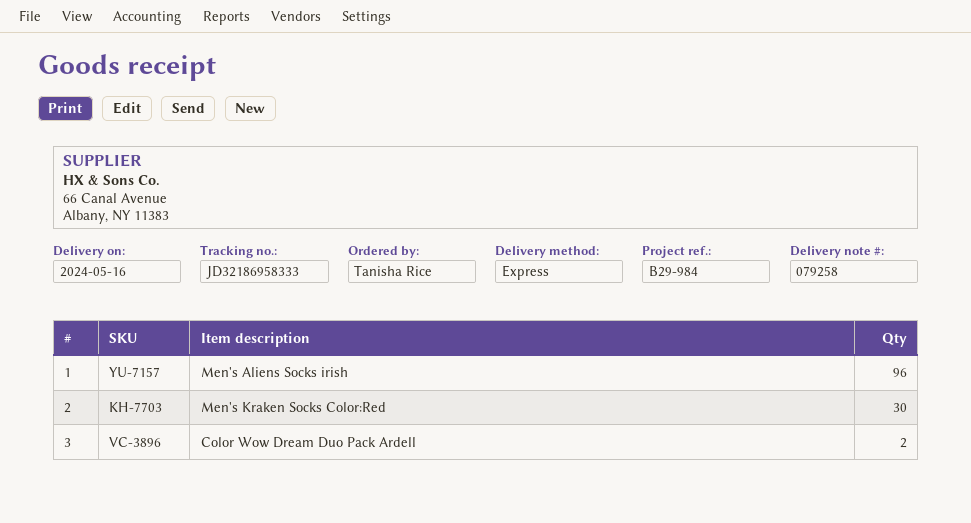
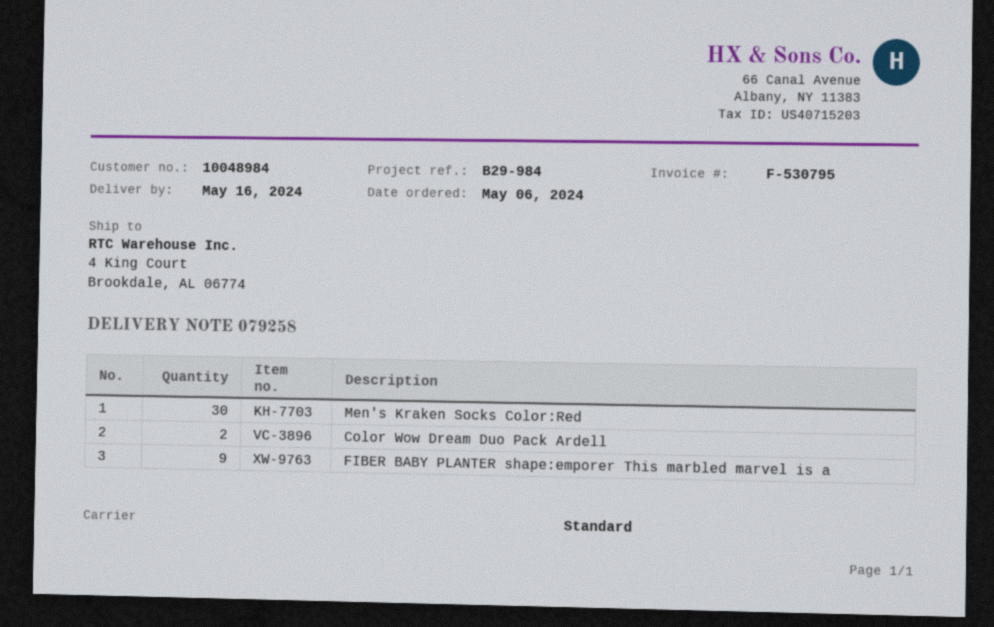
shipping method: express -> standard
Men's Aliens Socks irish: 96 -> none
FIBER BABY PLANTER shape:emporer This marbled marvel is a: none -> 9

